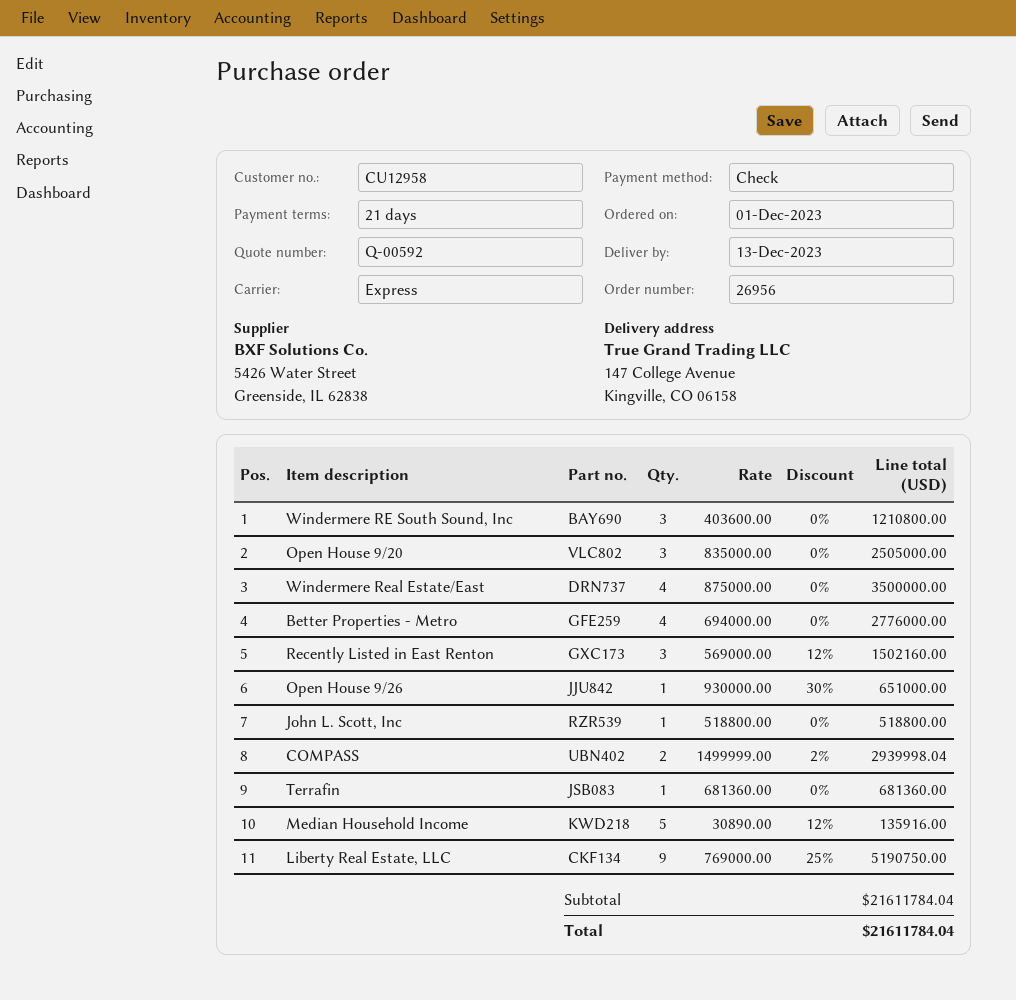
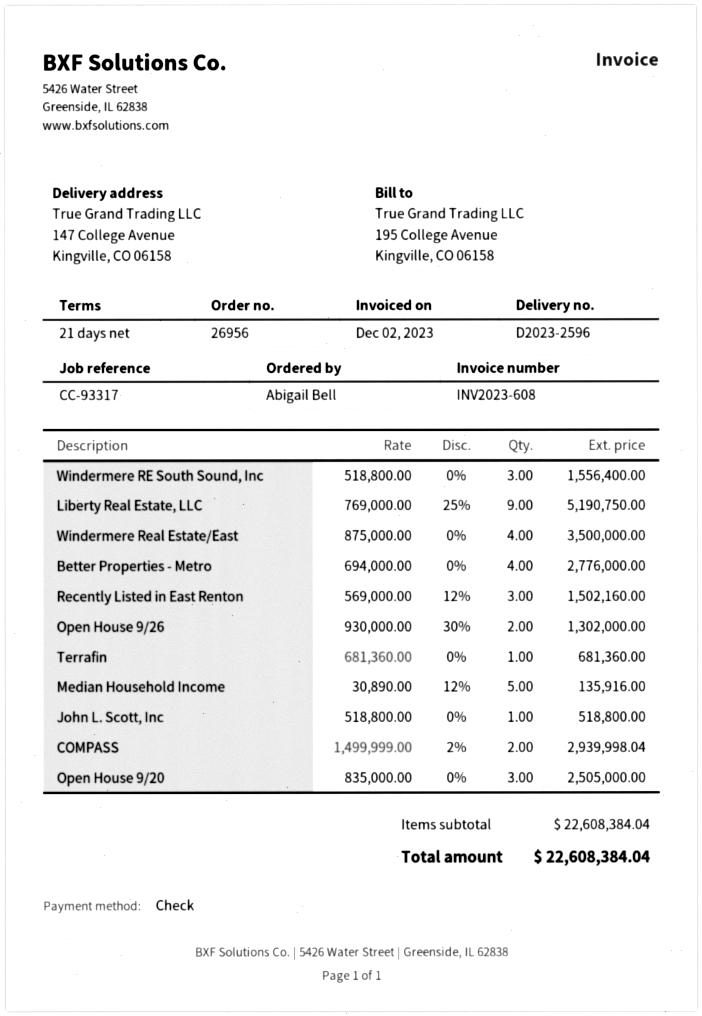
Windermere RE South Sound, Inc: 3 x 403600.00 = 1210800.00 -> 3 x 518800.00 = 1556400.00
Open House 9/26: 1 x 930000.00 - 30% = 651000.00 -> 2 x 930000.00 - 30% = 1302000.00
subtotal: 21611784.04 -> 22608384.04
total: 21611784.04 -> 22608384.04

